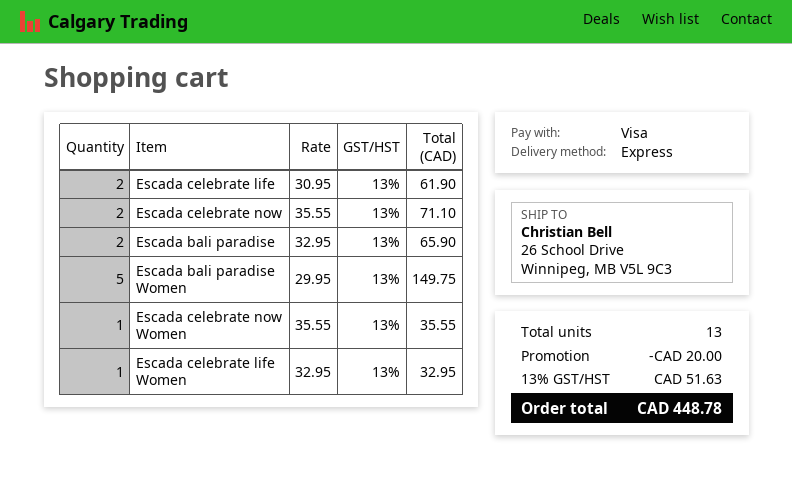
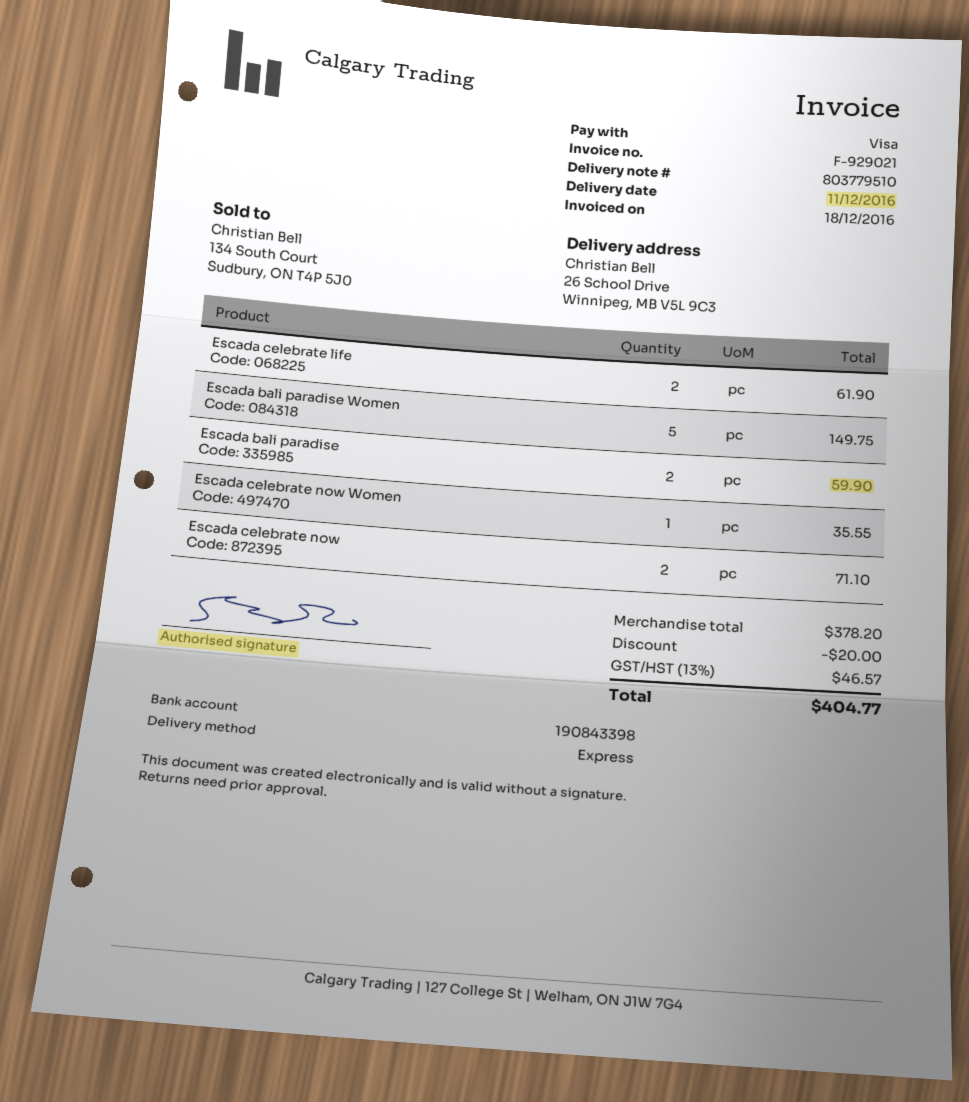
Escada bali paradise: 2 for 65.90 -> 2 for 59.90
Escada celebrate life Women: 1 for 32.95 -> none
tax: 13% = 51.63 -> 13% = 46.57
total: 448.78 -> 404.77

